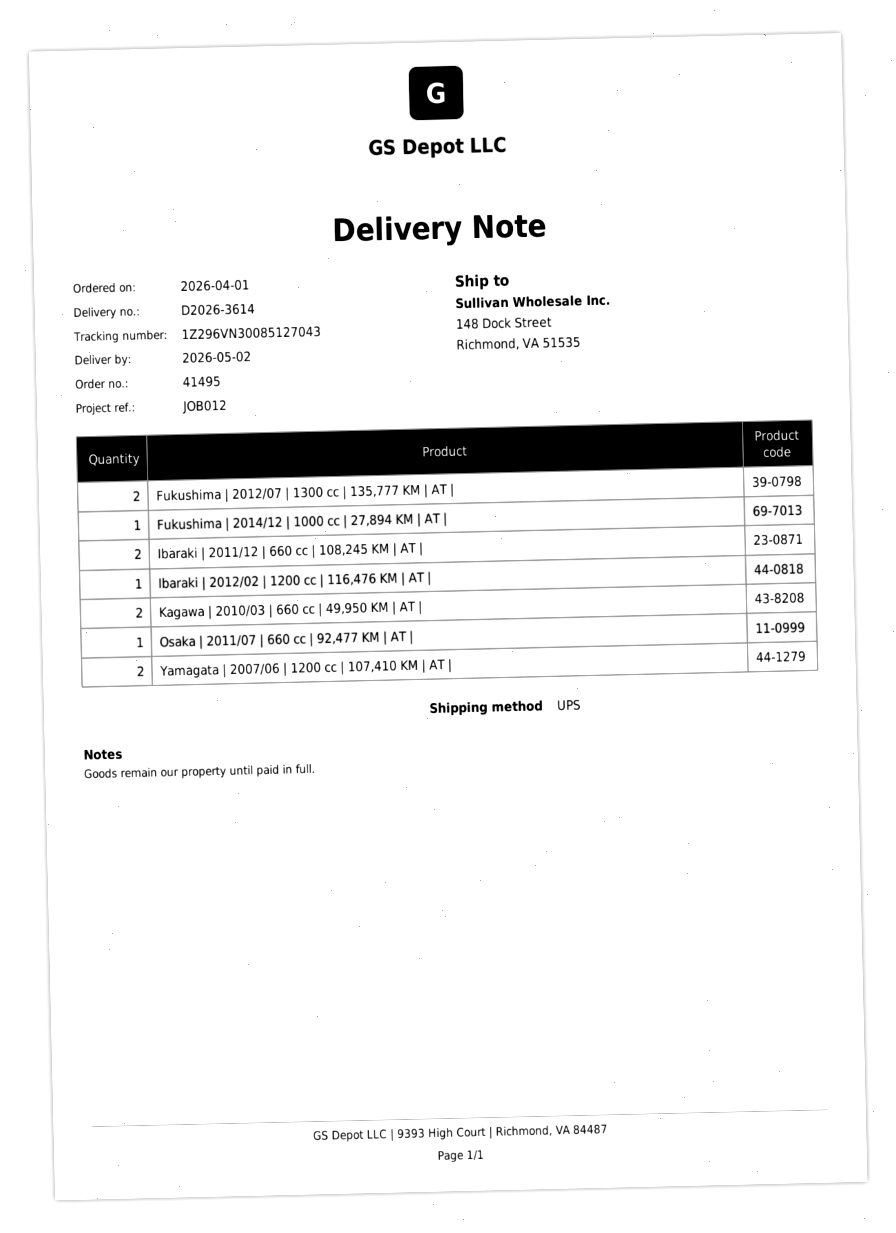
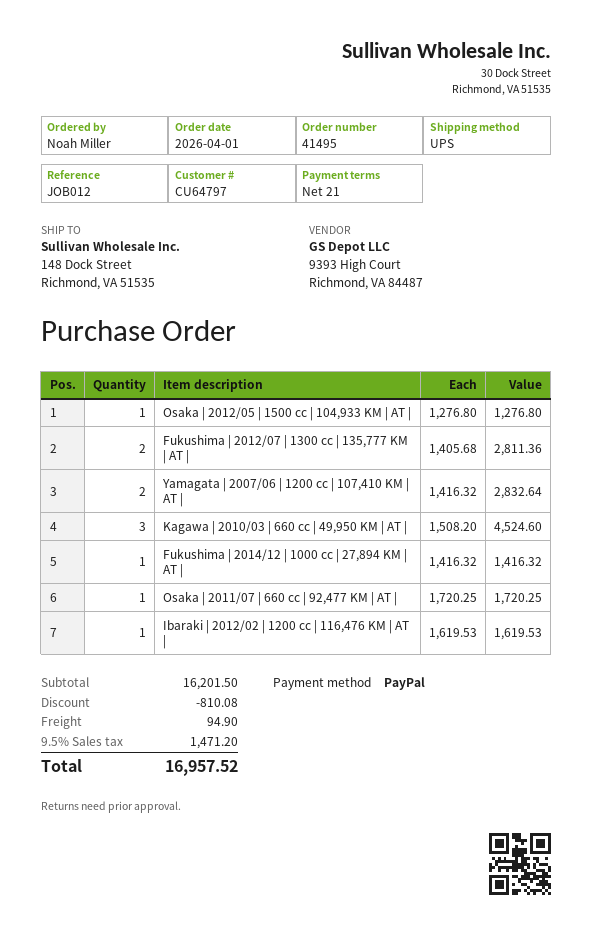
Ibaraki | 2011/12 | 660 cc | 108,245 KM | AT |: 2 -> none
Kagawa | 2010/03 | 660 cc | 49,950 KM | AT |: 2 -> 3
Osaka | 2012/05 | 1500 cc | 104,933 KM | AT |: none -> 1

